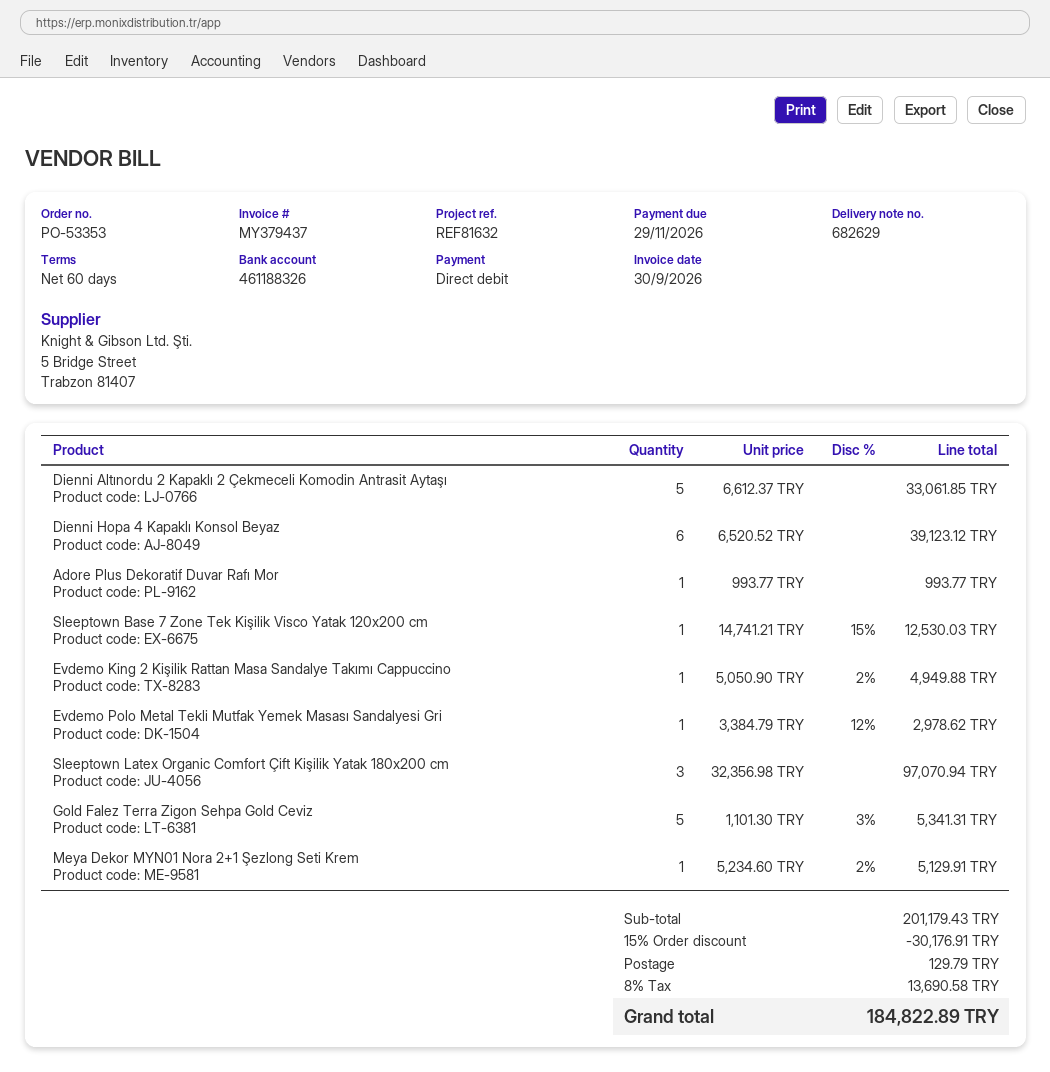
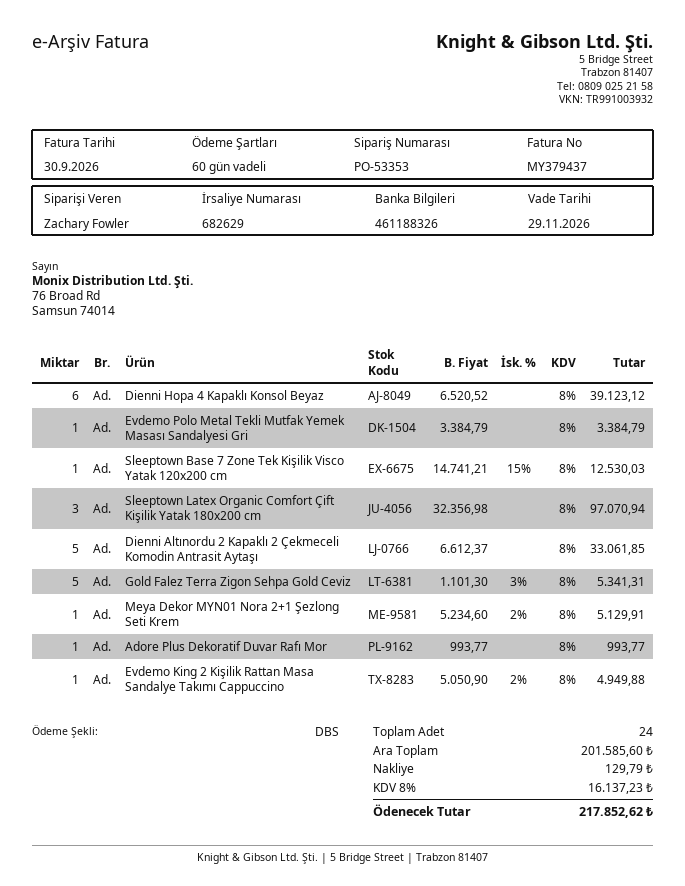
Evdemo Polo Metal Tekli Mutfak Yemek Masası Sandalyesi Gri: 1 x 3384.79 - 12% = 2978.62 -> 1 x 3384.79 = 3384.79
subtotal: 201179.43 -> 201585.60
discount: 15% = 30176.91 -> none
tax: 8% = 13690.58 -> 8% = 16137.23
total: 184822.89 -> 217852.62

